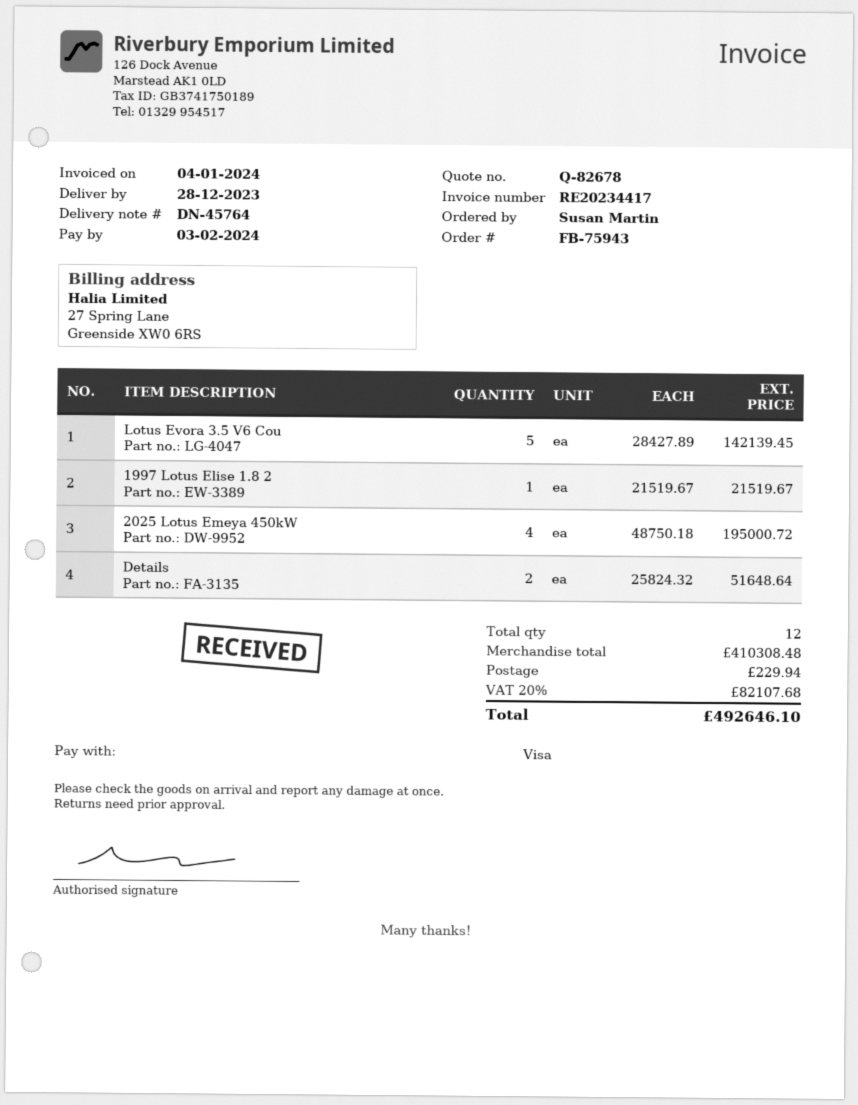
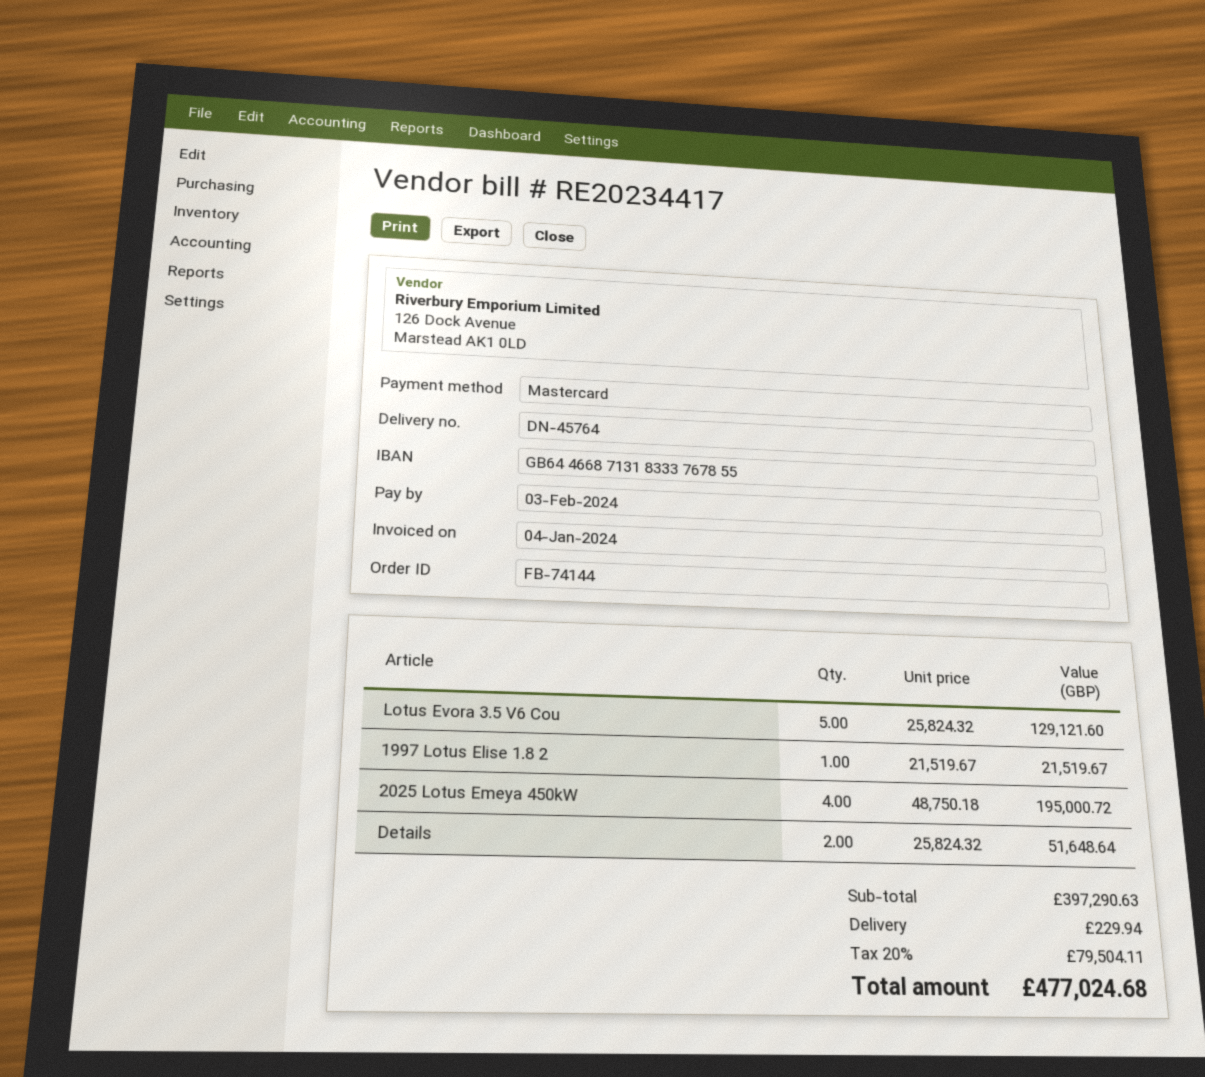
order number: FB-75943 -> FB-74144
payment method: Visa -> Mastercard
Lotus Evora 3.5 V6 Cou: 5 x 28427.89 = 142139.45 -> 5 x 25824.32 = 129121.60
subtotal: 410308.48 -> 397290.63
tax: 20% = 82107.68 -> 20% = 79504.11
total: 492646.10 -> 477024.68

